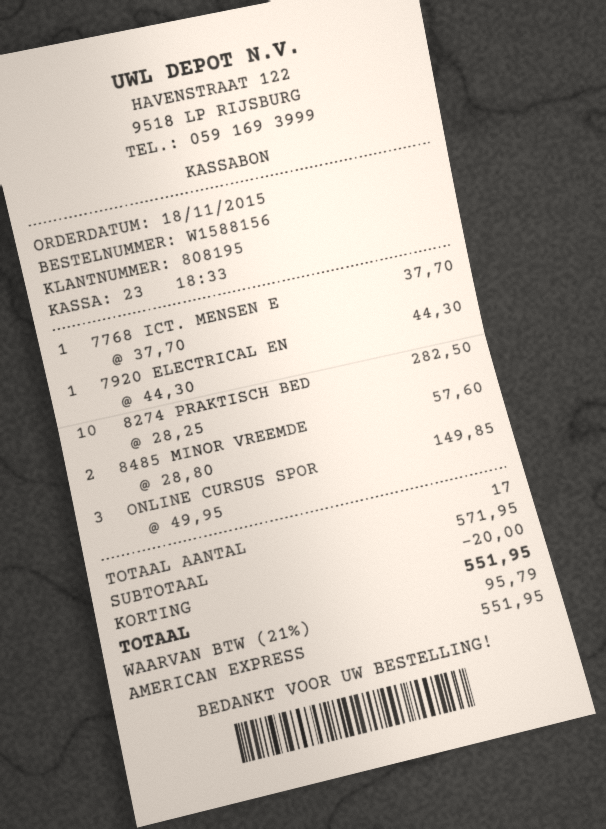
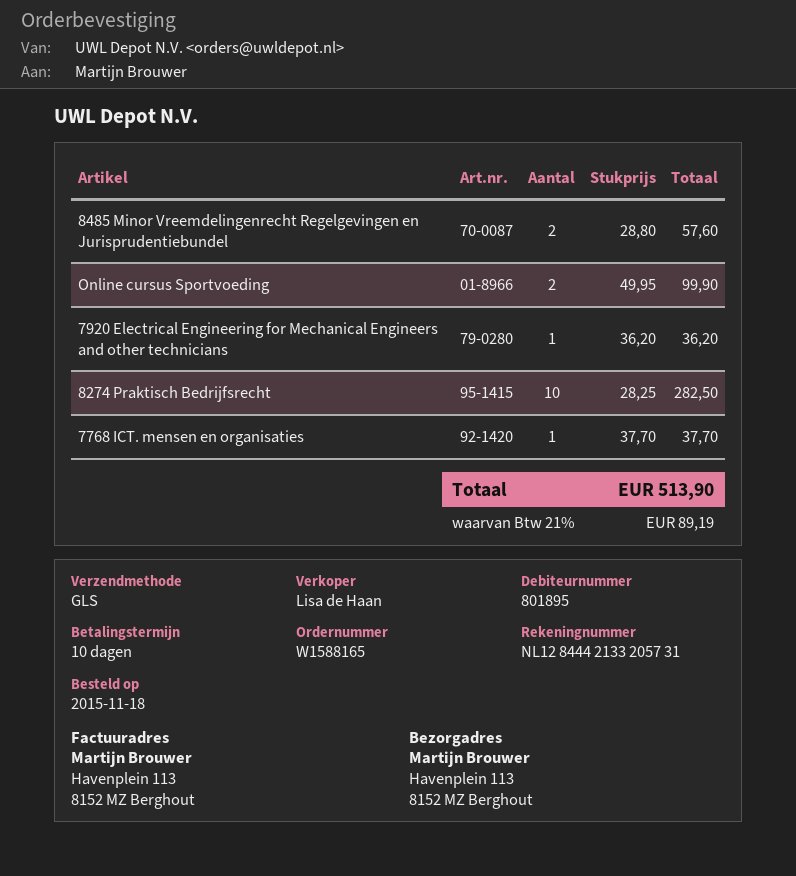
order number: W1588156 -> W1588165
customer number: 808195 -> 801895
7920 ELECTRICAL EN: 1 x 44.30 = 44.30 -> 1 x 36.20 = 36.20
ONLINE CURSUS SPOR: 3 x 49.95 = 149.85 -> 2 x 49.95 = 99.90
discount: 20.00 -> none
tax: 21% = 95.79 -> 21% = 89.19
total: 551.95 -> 513.90

